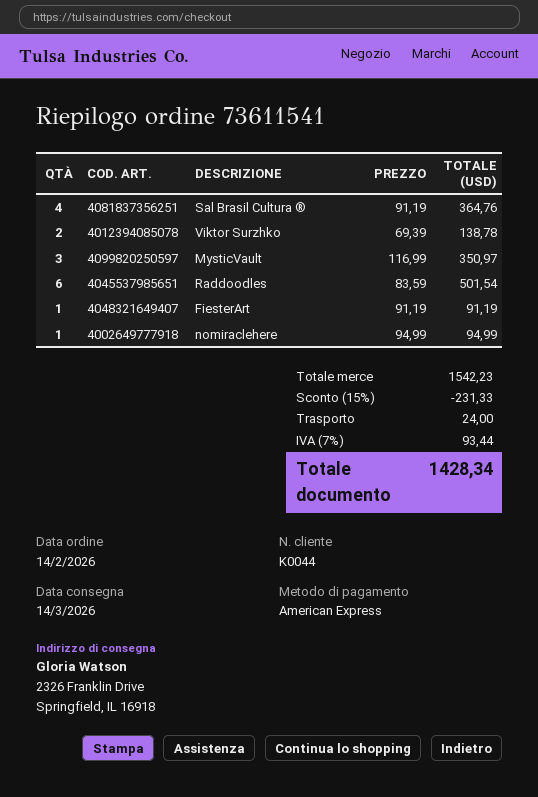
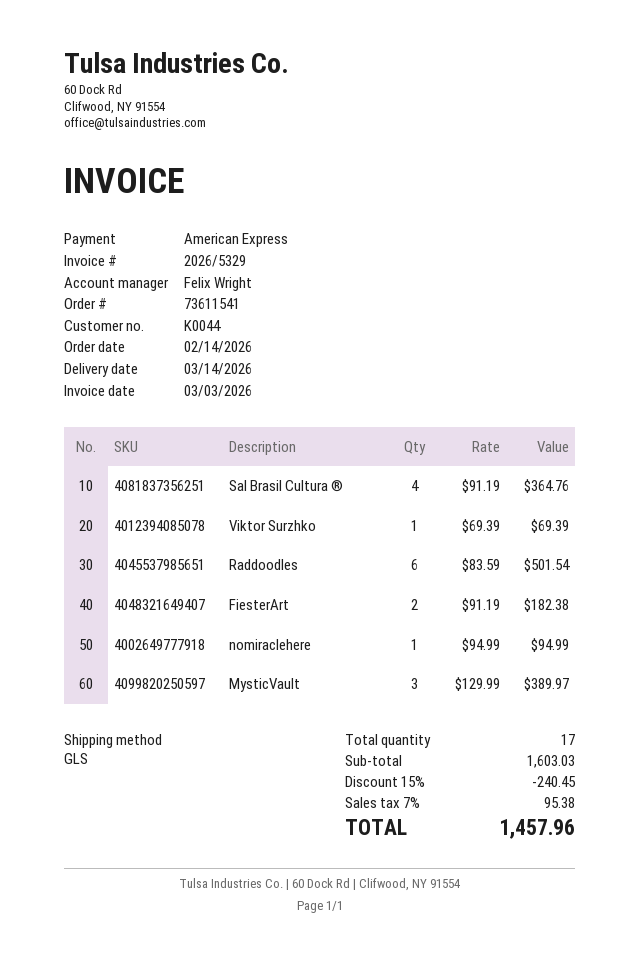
Viktor Surzhko: 2 x 69.39 = 138.78 -> 1 x 69.39 = 69.39
MysticVault: 3 x 116.99 = 350.97 -> 3 x 129.99 = 389.97
FiesterArt: 1 x 91.19 = 91.19 -> 2 x 91.19 = 182.38
subtotal: 1542.23 -> 1603.03
discount: 15% = 231.33 -> 15% = 240.45
shipping: 24.00 -> none
tax: 7% = 93.44 -> 7% = 95.38
total: 1428.34 -> 1457.96

